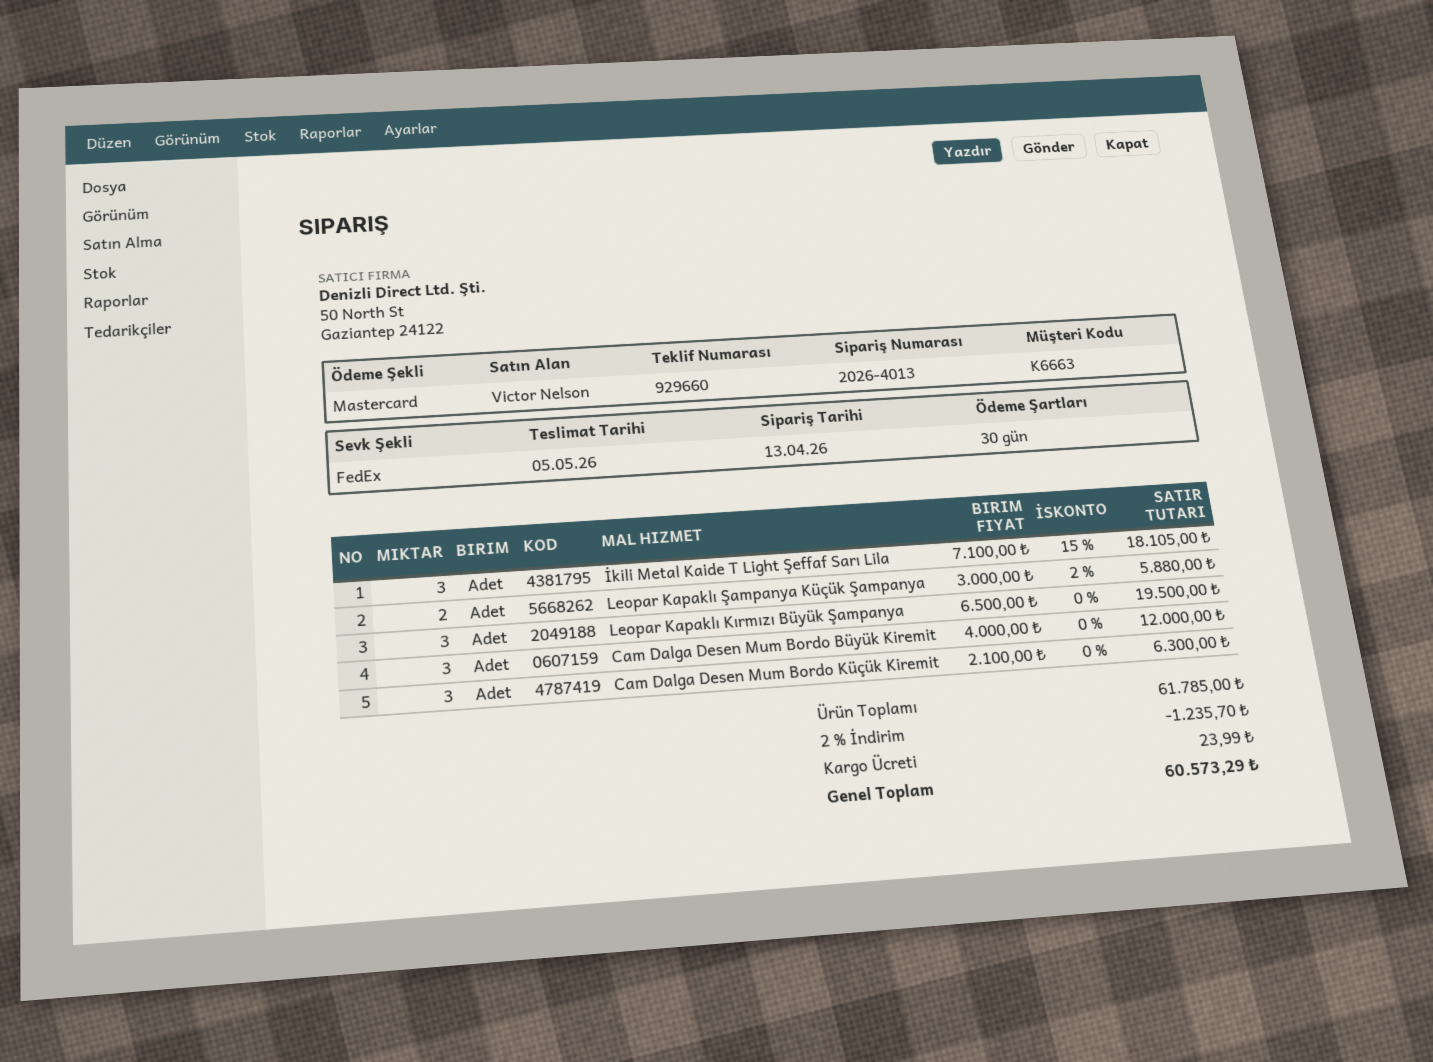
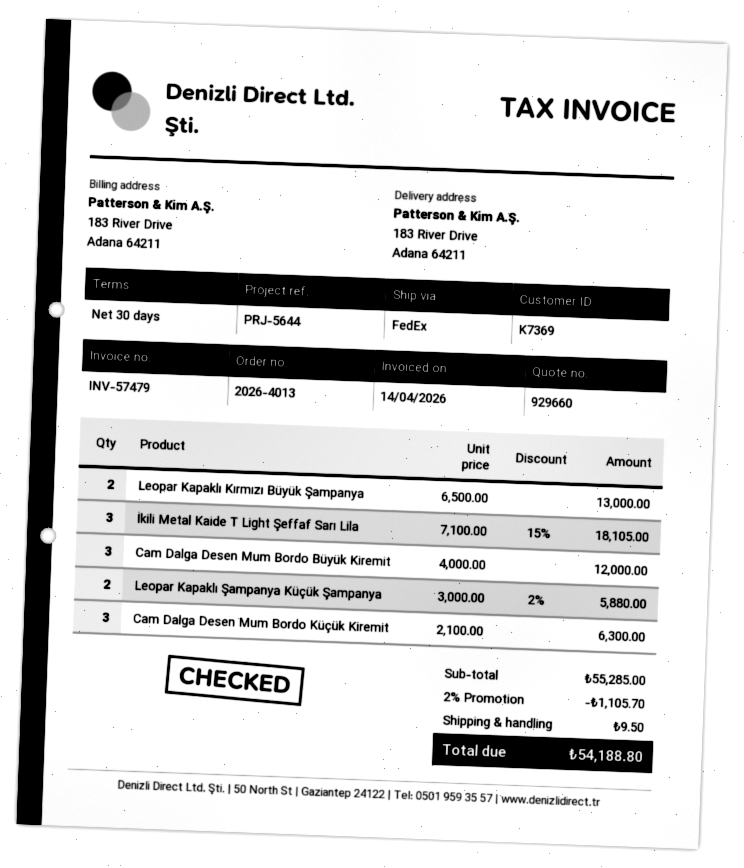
customer number: K6663 -> K7369
Leopar Kapaklı Kırmızı Büyük Şampanya: 3 x 6500.00 = 19500.00 -> 2 x 6500.00 = 13000.00
subtotal: 61785.00 -> 55285.00
discount: 2% = 1235.70 -> 2% = 1105.70
shipping: 23.99 -> 9.50
total: 60573.29 -> 54188.80

